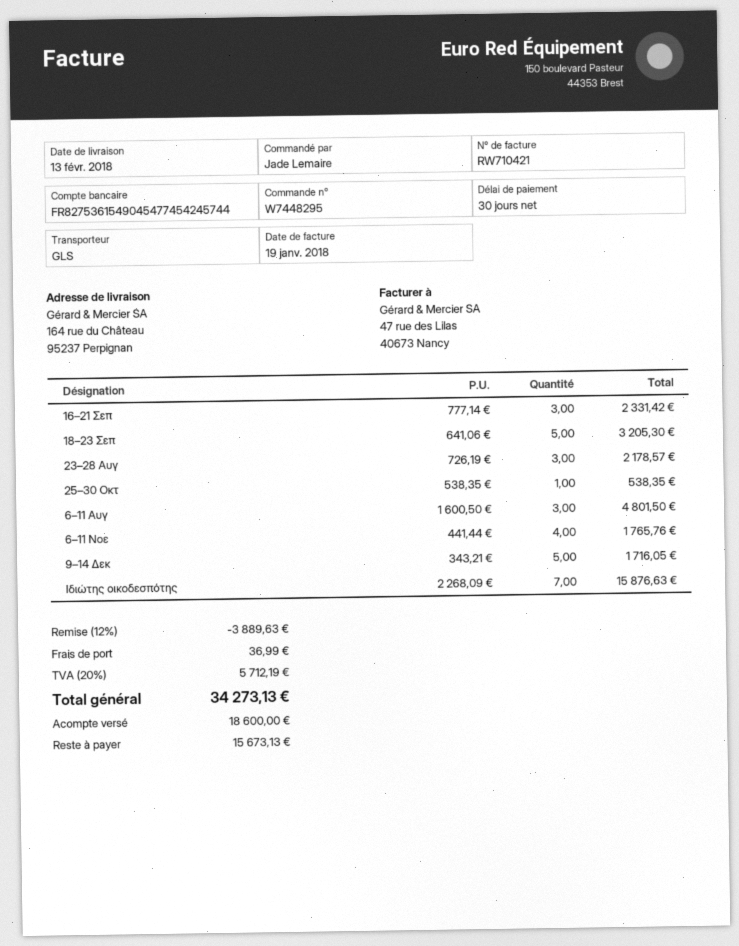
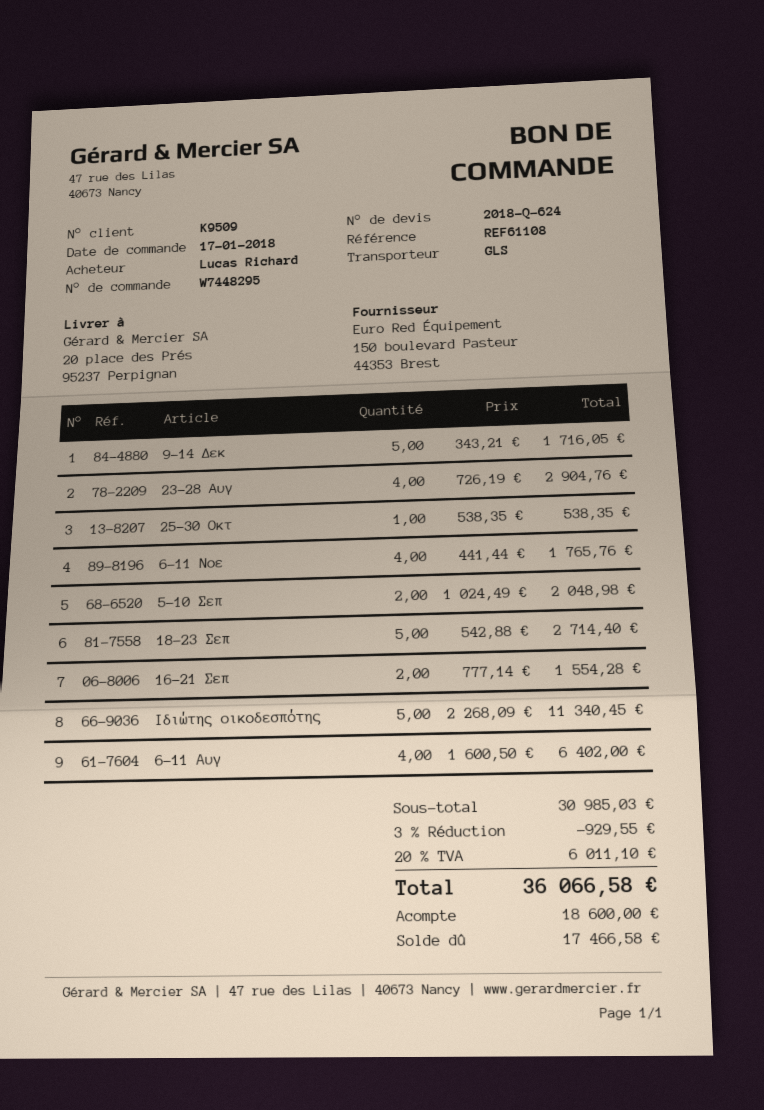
ordered by: Jade Lemaire -> Lucas Richard
ship to: 164 rue du Château, 95237 Perpignan -> 20 place des Prés, 95237 Perpignan
16–21 Σεπ: 3 x 777.14 = 2331.42 -> 2 x 777.14 = 1554.28
18–23 Σεπ: 5 x 641.06 = 3205.30 -> 5 x 542.88 = 2714.40
23–28 Αυγ: 3 x 726.19 = 2178.57 -> 4 x 726.19 = 2904.76
6–11 Αυγ: 3 x 1600.50 = 4801.50 -> 4 x 1600.50 = 6402.00
Ιδιώτης οικοδεσπότης: 7 x 2268.09 = 15876.63 -> 5 x 2268.09 = 11340.45
5–10 Σεπ: none -> 2 x 1024.49 = 2048.98
discount: 12% = 3889.63 -> 3% = 929.55
shipping: 36.99 -> none
tax: 20% = 5712.19 -> 20% = 6011.10
total: 34273.13 -> 36066.58
balance: 15673.13 -> 17466.58

